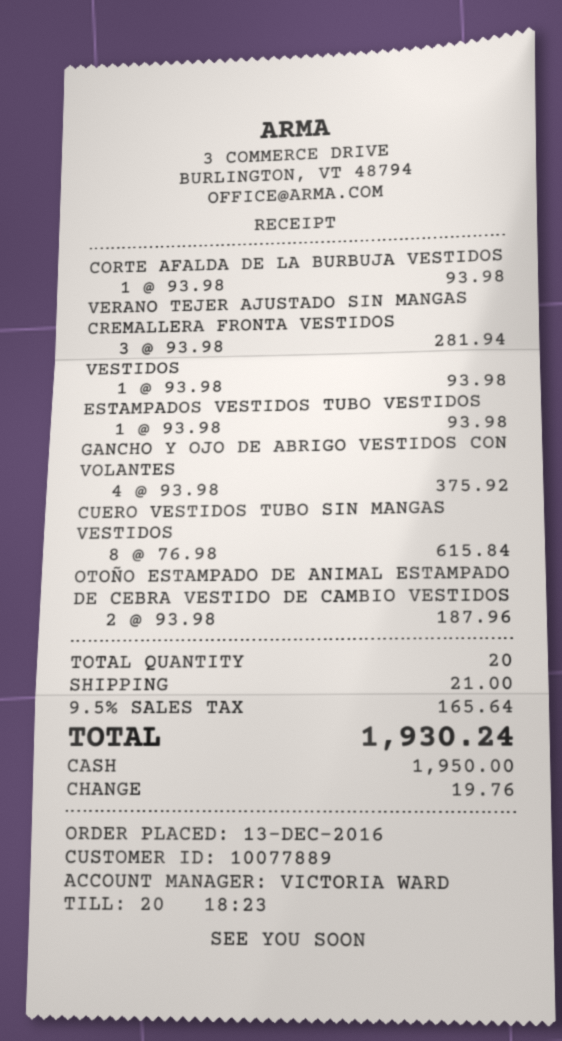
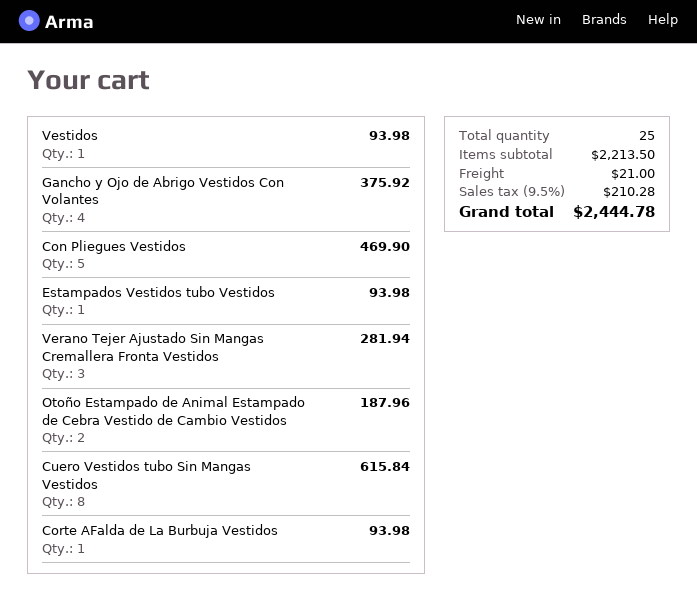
Con Pliegues Vestidos: none -> 5 for 469.90
total quantity: 20 -> 25
tax: 9.5% = 165.64 -> 9.5% = 210.28
total: 1930.24 -> 2444.78

